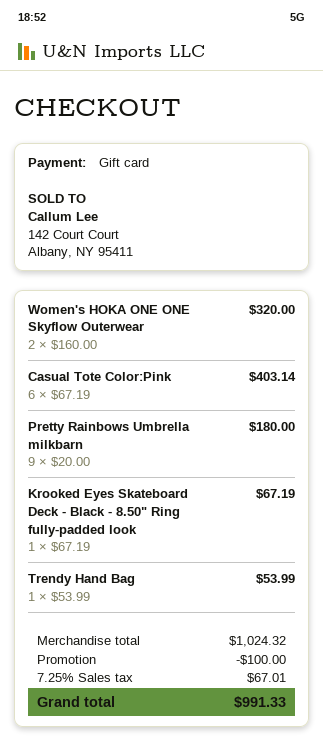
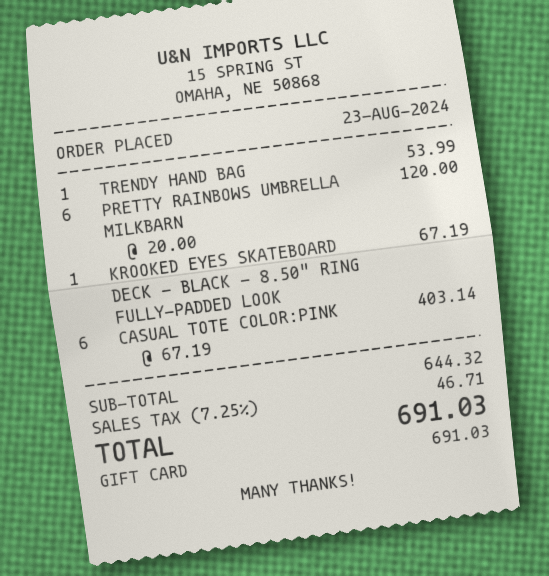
Women's HOKA ONE ONE Skyflow Outerwear: 2 x 160.00 = 320.00 -> none
Pretty Rainbows Umbrella milkbarn: 9 x 20.00 = 180.00 -> 6 x 20.00 = 120.00
subtotal: 1024.32 -> 644.32
discount: 100.00 -> none
tax: 7.25% = 67.01 -> 7.25% = 46.71
total: 991.33 -> 691.03

